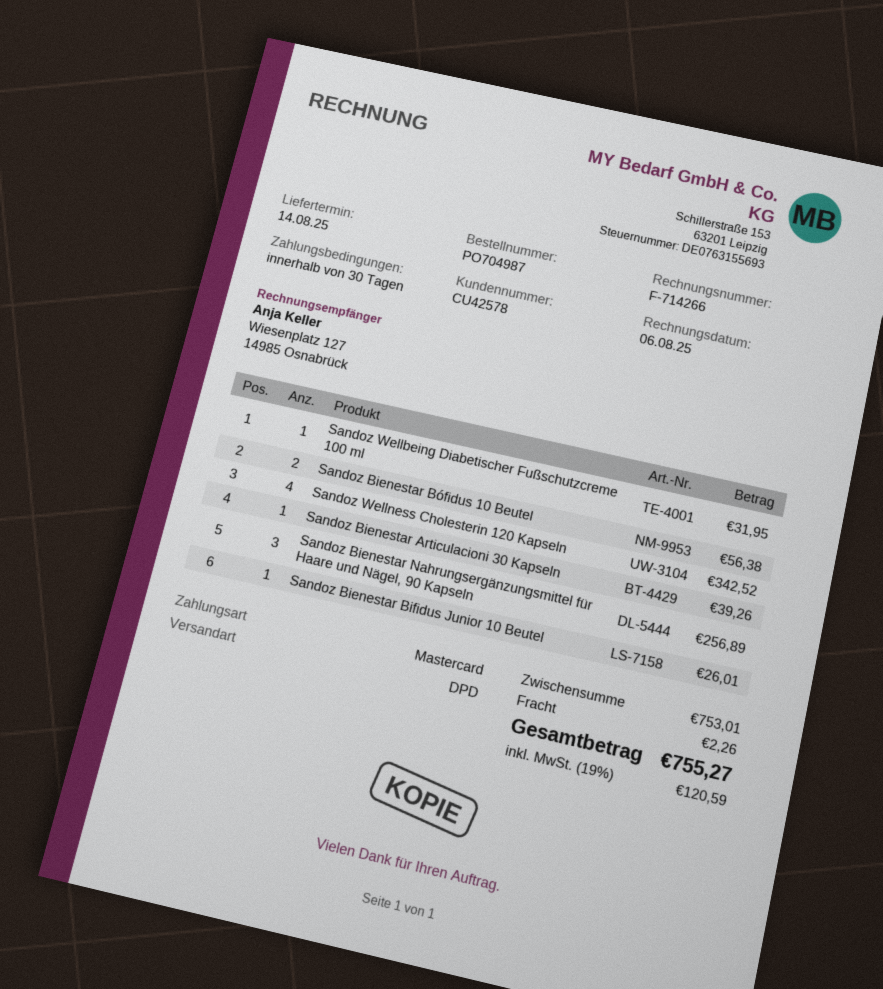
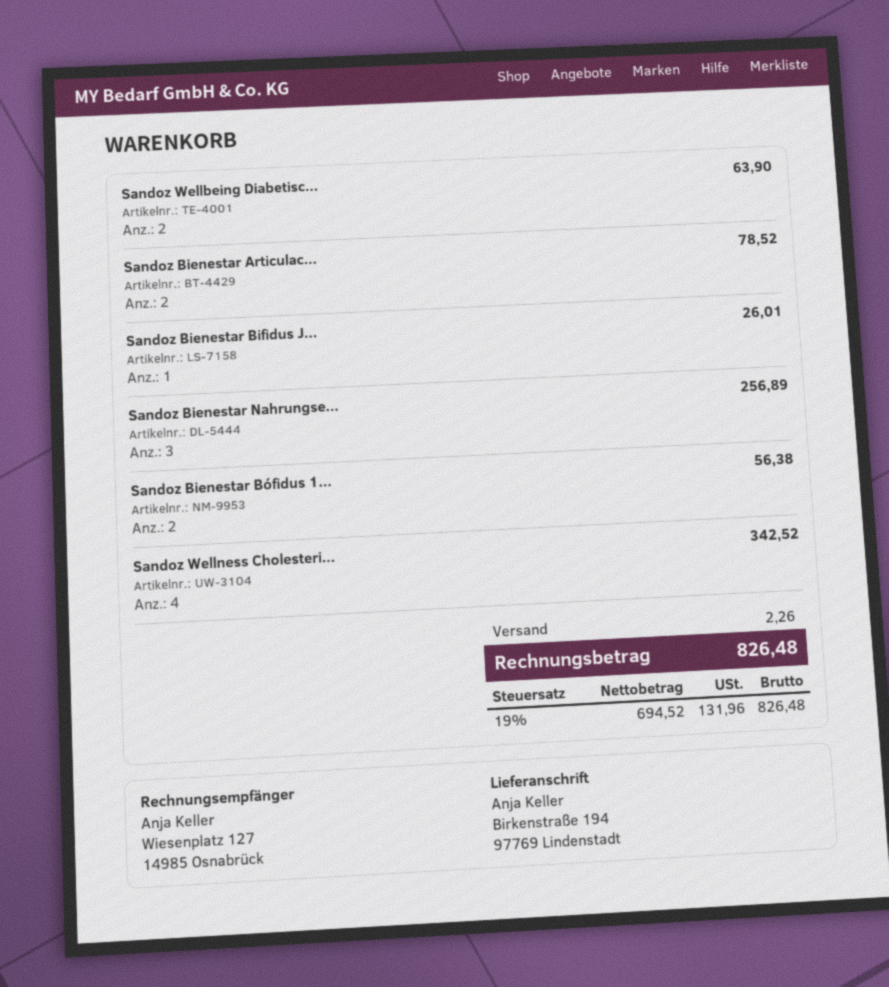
Sandoz Wellbeing Diabetischer Fußschutzcreme 100 ml: 1 for 31.95 -> 2 for 63.90
Sandoz Bienestar Articulacioni 30 Kapseln: 1 for 39.26 -> 2 for 78.52
tax: 19% = 120.59 -> 19% = 131.96
total: 755.27 -> 826.48

